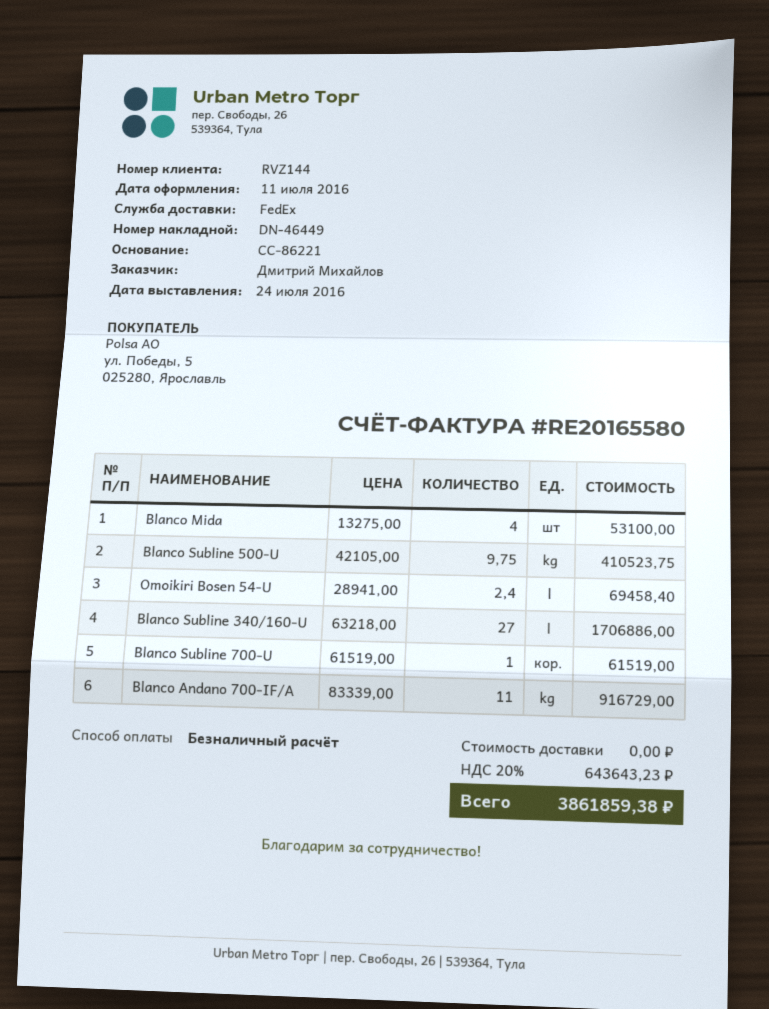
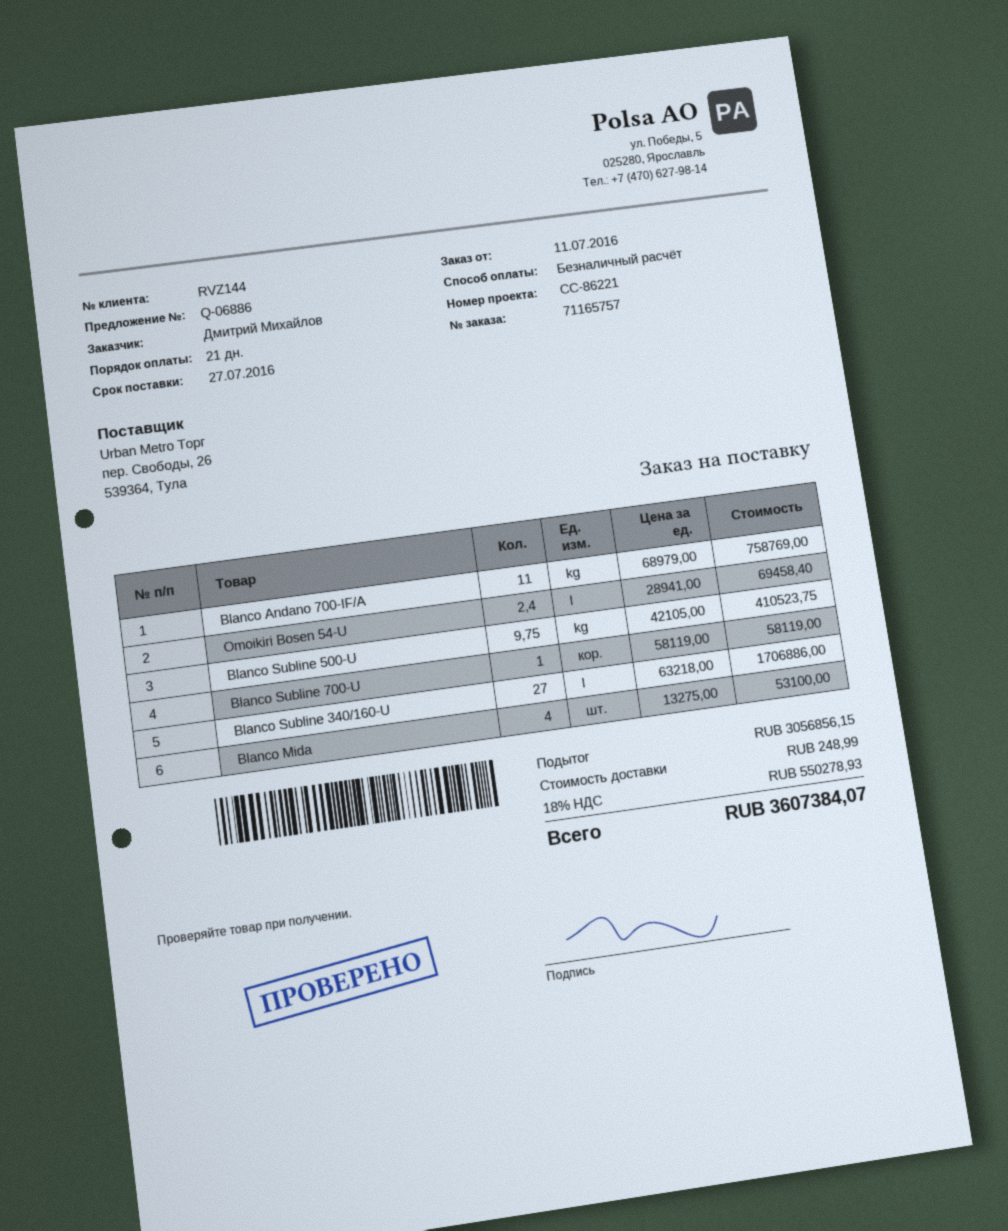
Blanco Subline 700-U: 1 x 61519.00 = 61519.00 -> 1 x 58119.00 = 58119.00
Blanco Andano 700-IF/A: 11 x 83339.00 = 916729.00 -> 11 x 68979.00 = 758769.00
shipping: 0.00 -> 248.99
tax: 20% = 643643.23 -> 18% = 550278.93
total: 3861859.38 -> 3607384.07

